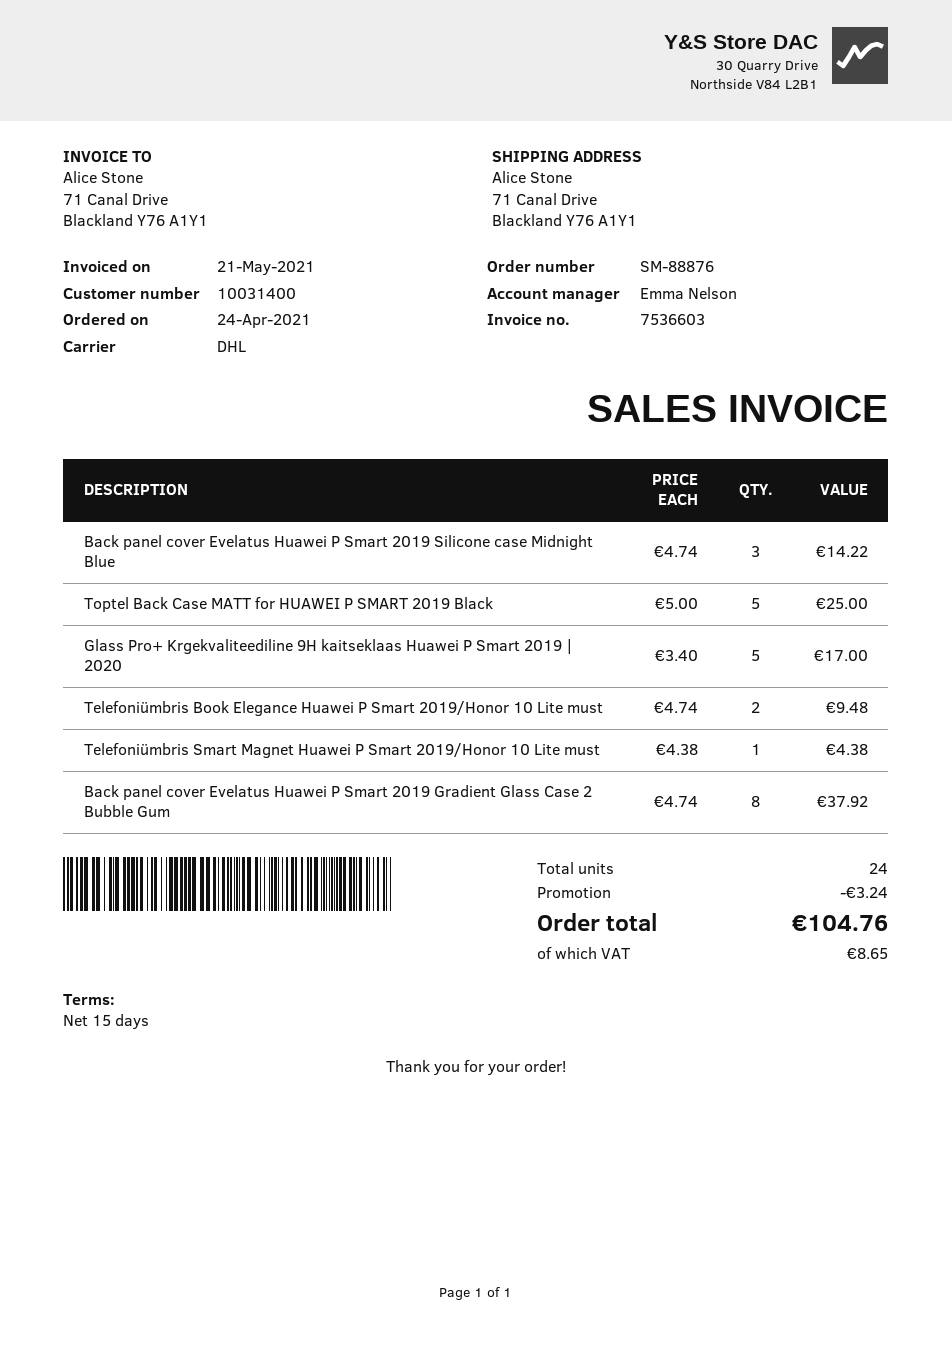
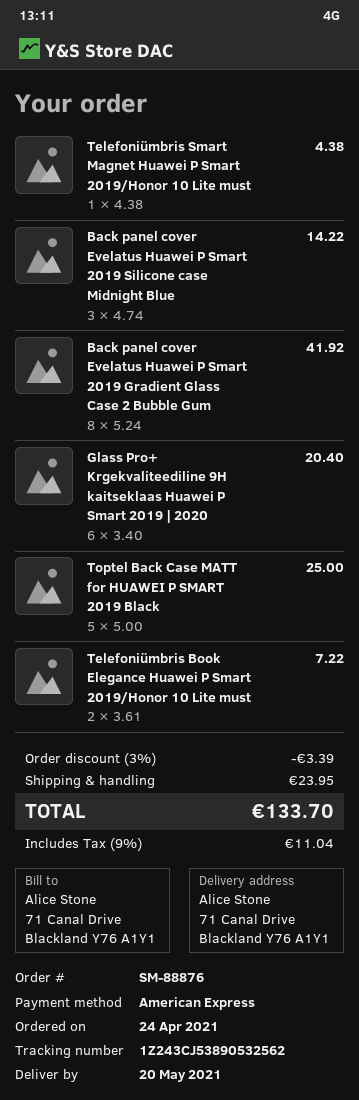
Glass Pro+ Krgekvaliteediline 9H kaitseklaas Huawei P Smart 2019 | 2020: 5 x 3.40 = 17.00 -> 6 x 3.40 = 20.40
Telefoniümbris Book Elegance Huawei P Smart 2019/Honor 10 Lite must: 2 x 4.74 = 9.48 -> 2 x 3.61 = 7.22
Back panel cover Evelatus Huawei P Smart 2019 Gradient Glass Case 2 Bubble Gum: 8 x 4.74 = 37.92 -> 8 x 5.24 = 41.92
discount: 3.24 -> 3.39
shipping: none -> 23.95
tax: 8.65 -> 11.04
total: 104.76 -> 133.70

